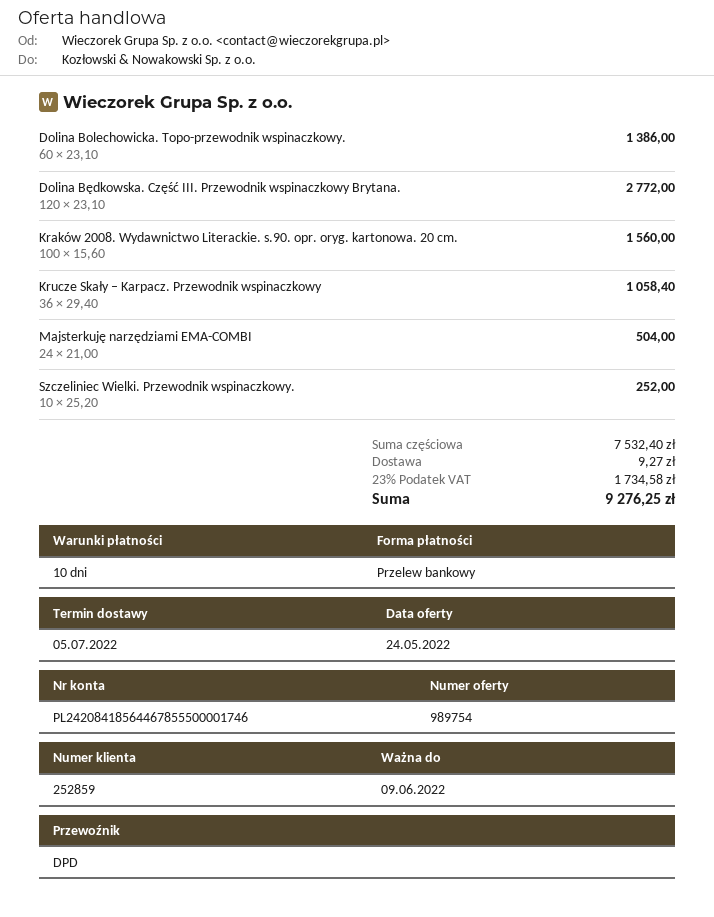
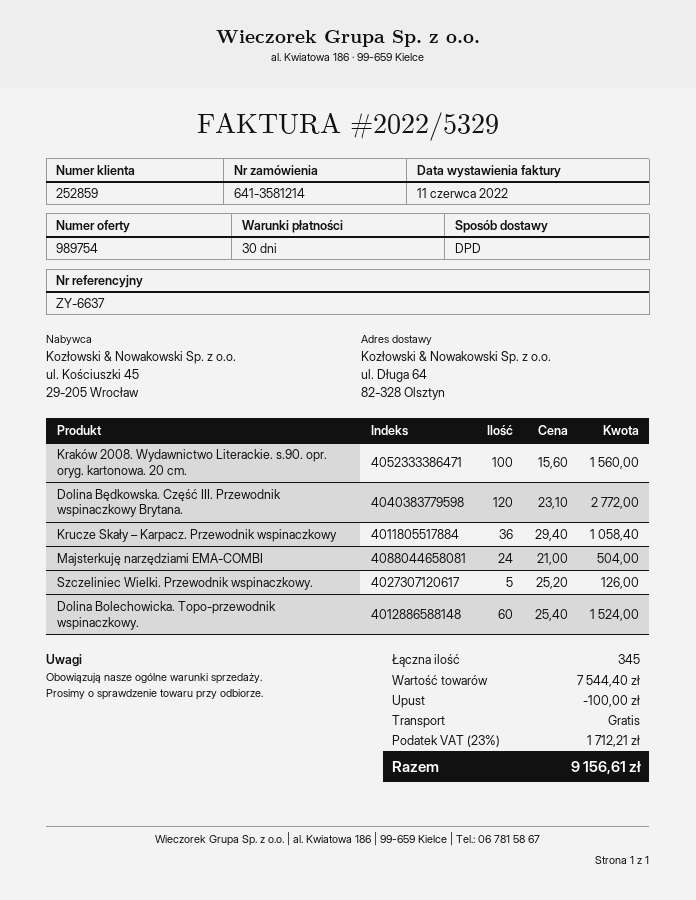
payment terms: 10 days -> 30 days
Dolina Bolechowicka. Topo-przewodnik wspinaczkowy.: 60 x 23.10 = 1386.00 -> 60 x 25.40 = 1524.00
Szczeliniec Wielki. Przewodnik wspinaczkowy.: 10 x 25.20 = 252.00 -> 5 x 25.20 = 126.00
subtotal: 7532.40 -> 7544.40
discount: none -> 100.00
shipping: 9.27 -> 0.00
tax: 23% = 1734.58 -> 23% = 1712.21
total: 9276.25 -> 9156.61

